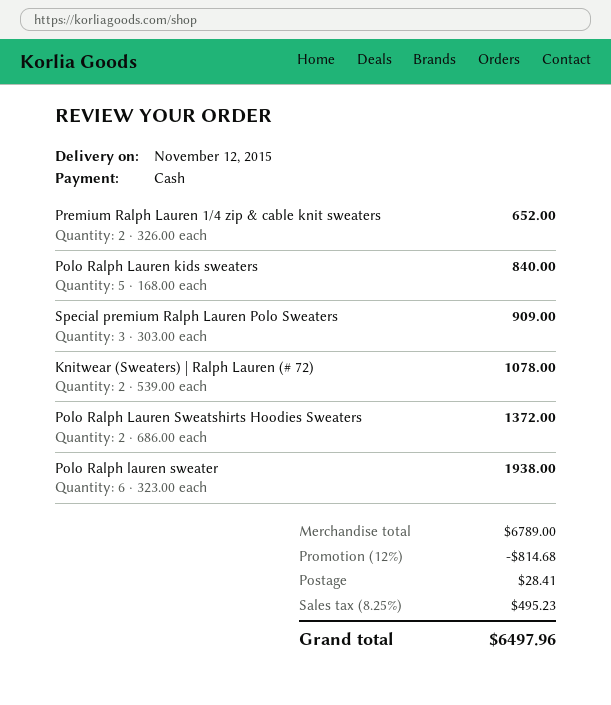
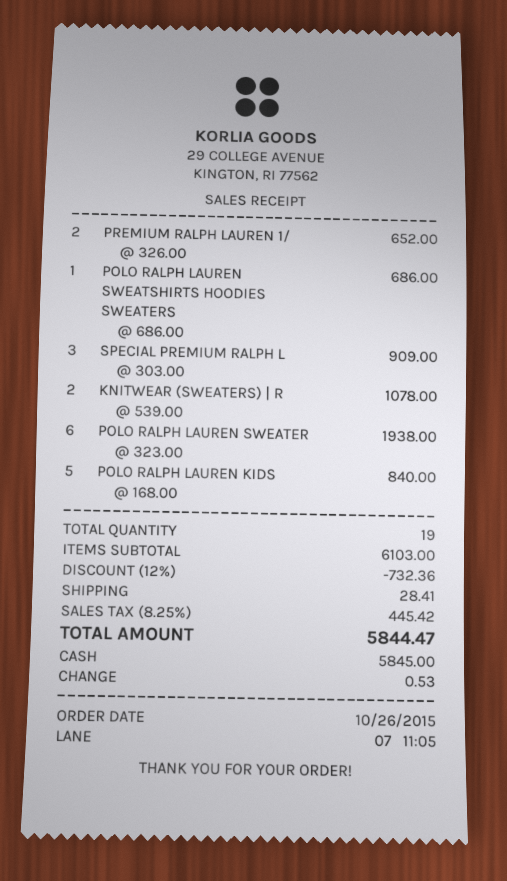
Polo Ralph Lauren Sweatshirts Hoodies Sweaters: 2 x 686.00 = 1372.00 -> 1 x 686.00 = 686.00
subtotal: 6789.00 -> 6103.00
discount: 12% = 814.68 -> 12% = 732.36
tax: 8.25% = 495.23 -> 8.25% = 445.42
total: 6497.96 -> 5844.47

